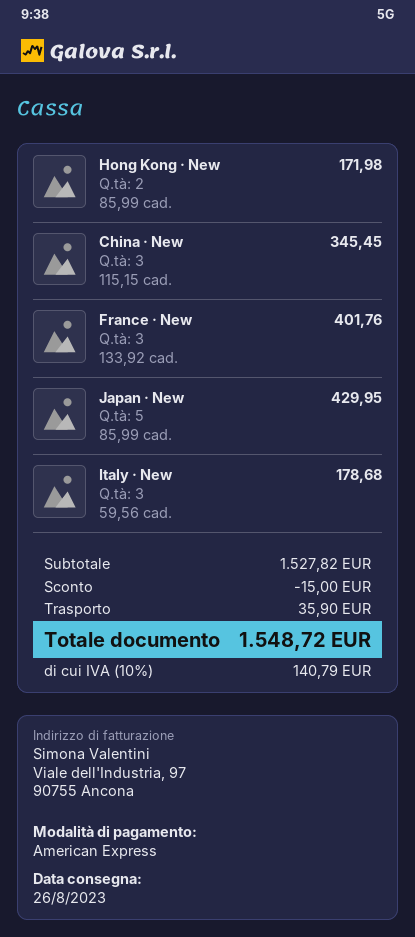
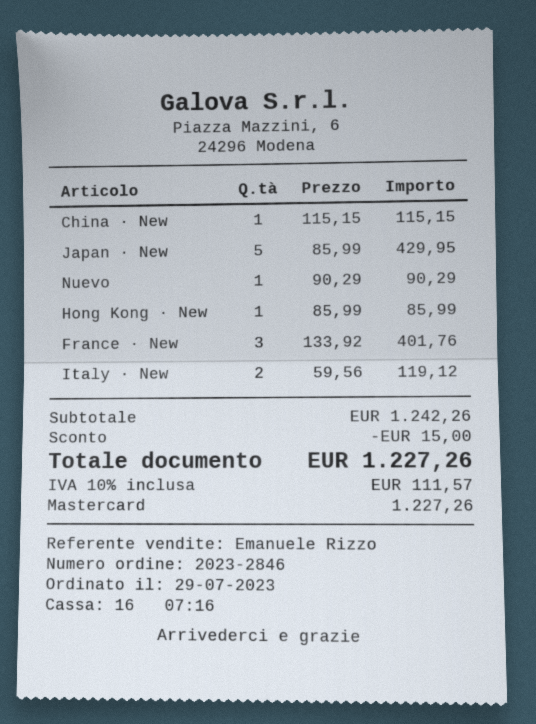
payment method: American Express -> Mastercard
Hong Kong · New: 2 x 85.99 = 171.98 -> 1 x 85.99 = 85.99
China · New: 3 x 115.15 = 345.45 -> 1 x 115.15 = 115.15
Italy · New: 3 x 59.56 = 178.68 -> 2 x 59.56 = 119.12
Nuevo: none -> 1 x 90.29 = 90.29
subtotal: 1527.82 -> 1242.26
shipping: 35.90 -> none
tax: 10% = 140.79 -> 10% = 111.57
total: 1548.72 -> 1227.26

